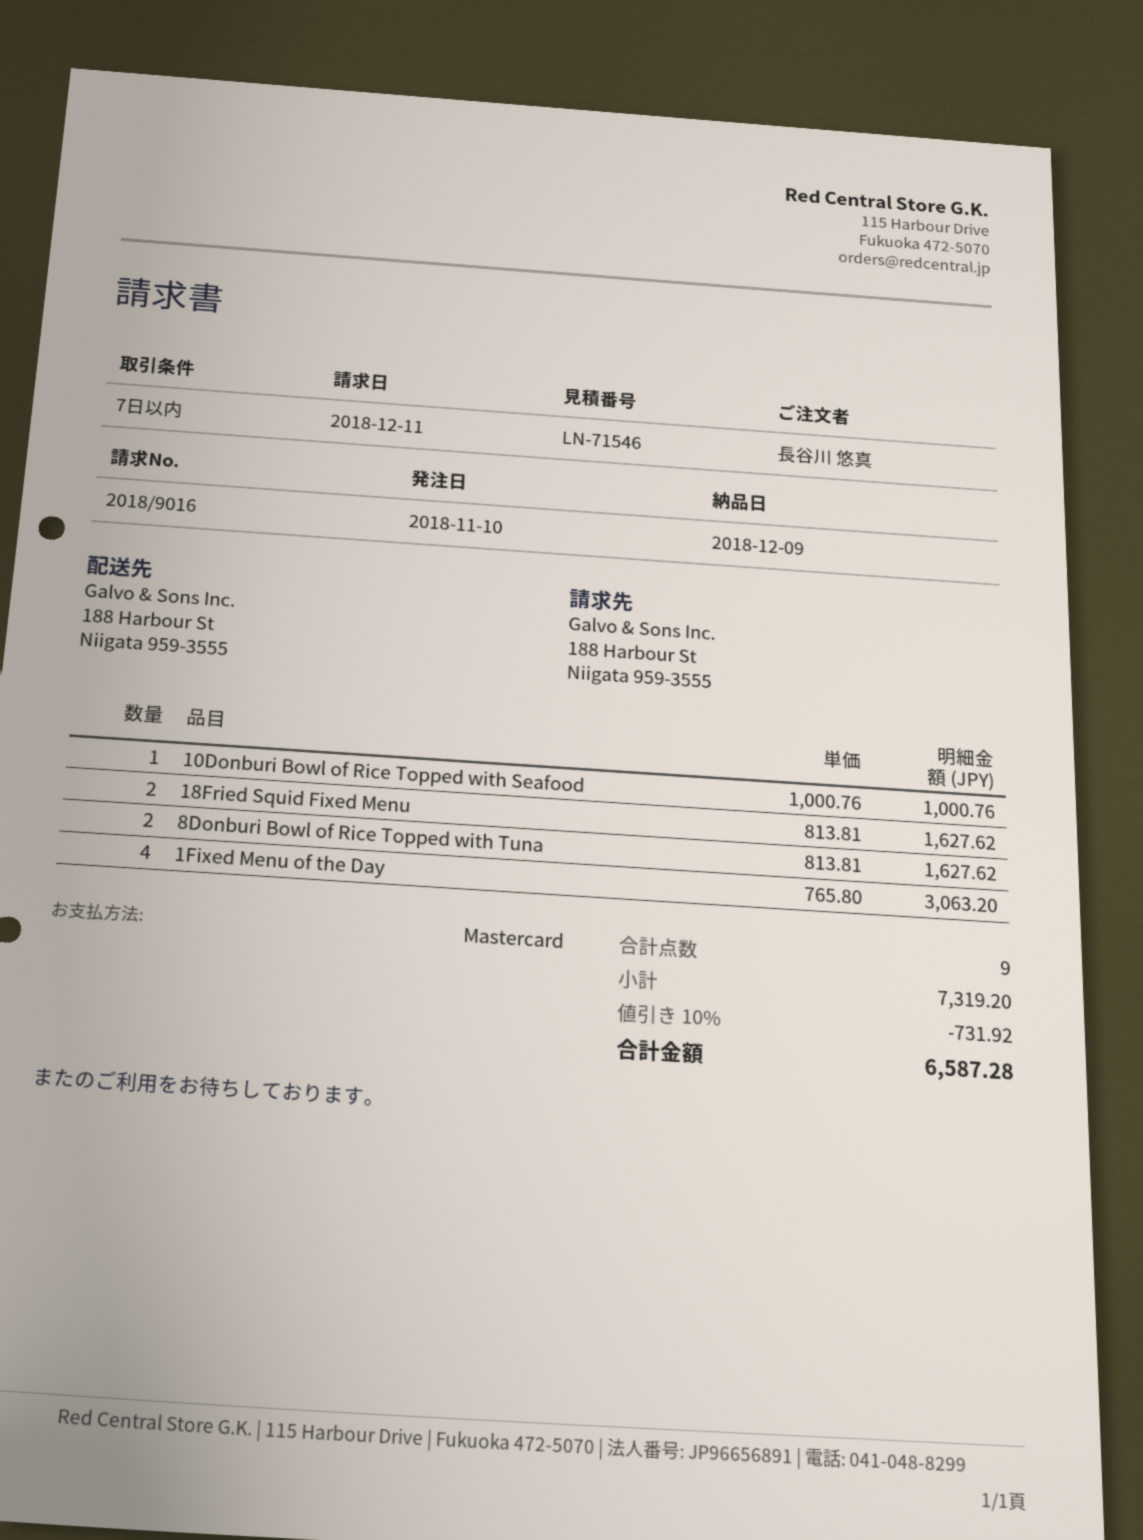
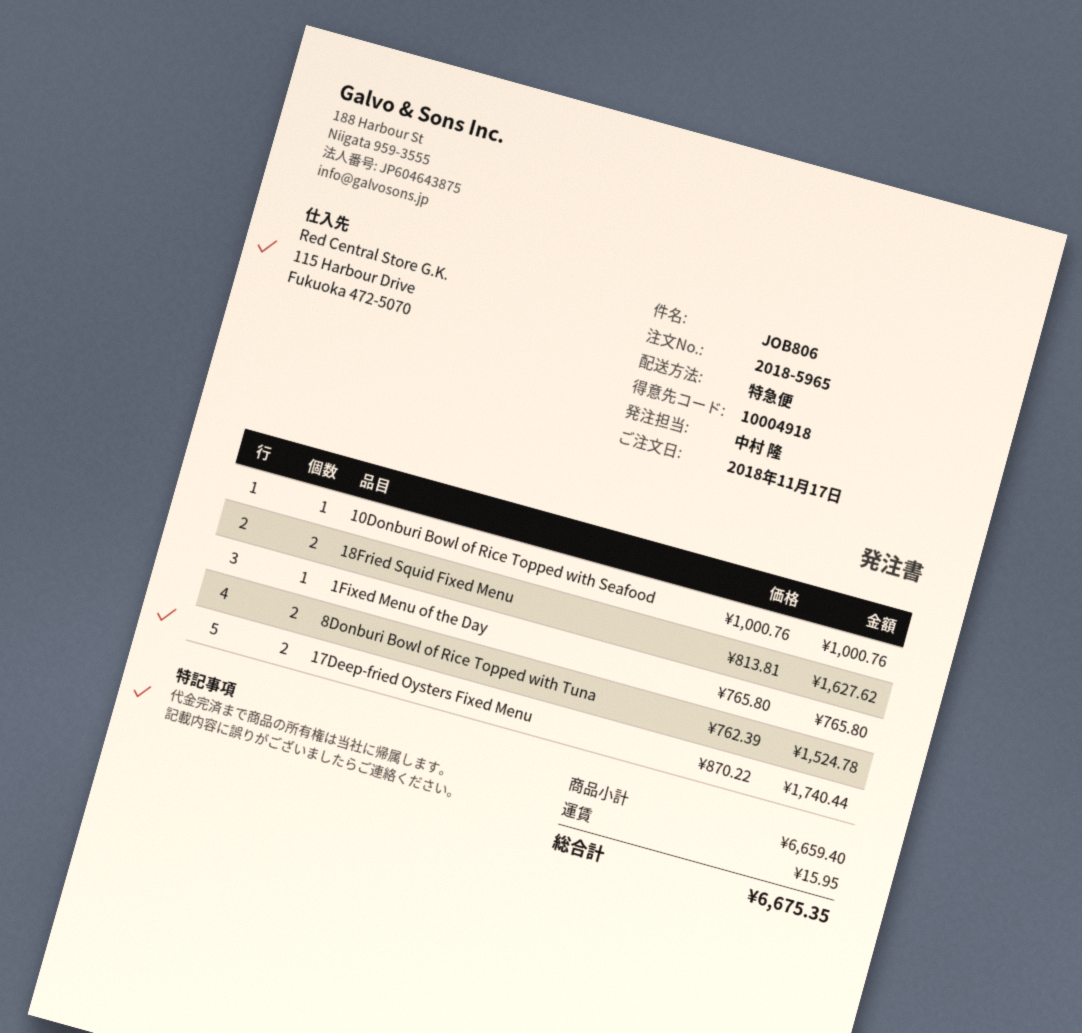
order date: 2018-11-10 -> 2018-11-17
ordered by: 長谷川 悠真 -> 中村 隆
8Donburi Bowl of Rice Topped with Tuna: 2 x 813.81 = 1627.62 -> 2 x 762.39 = 1524.78
1Fixed Menu of the Day: 4 x 765.80 = 3063.20 -> 1 x 765.80 = 765.80
17Deep-fried Oysters Fixed Menu: none -> 2 x 870.22 = 1740.44
subtotal: 7319.20 -> 6659.40
discount: 10% = 731.92 -> none
shipping: none -> 15.95
total: 6587.28 -> 6675.35

